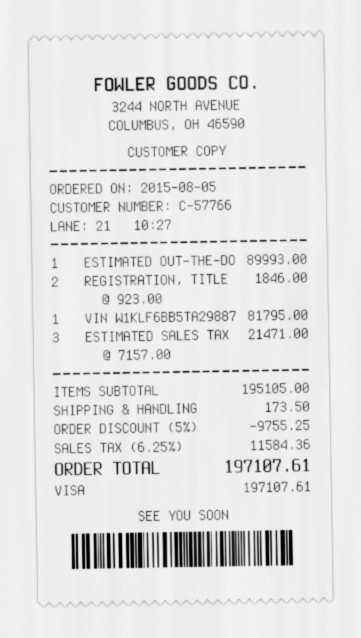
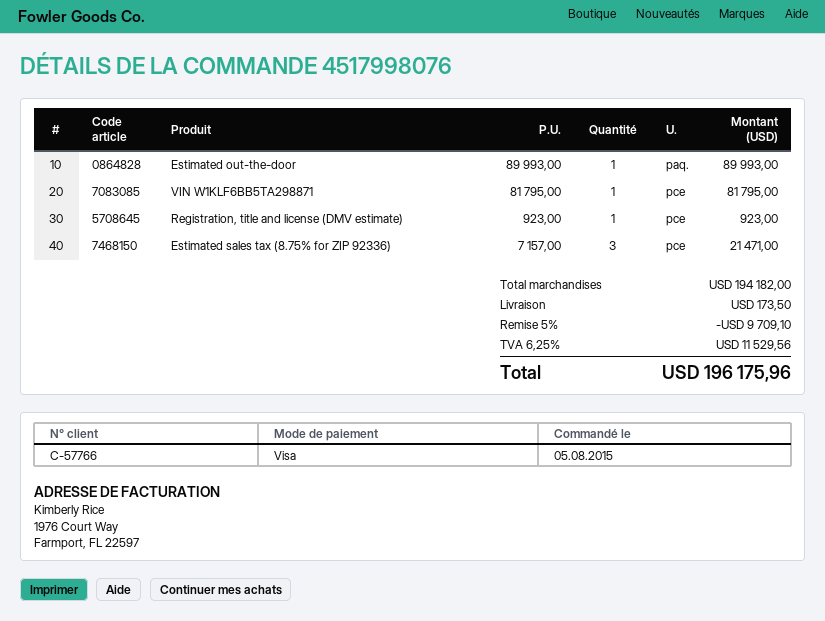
REGISTRATION, TITLE: 2 x 923.00 = 1846.00 -> 1 x 923.00 = 923.00
subtotal: 195105.00 -> 194182.00
discount: 5% = 9755.25 -> 5% = 9709.10
tax: 6.25% = 11584.36 -> 6.25% = 11529.56
total: 197107.61 -> 196175.96

